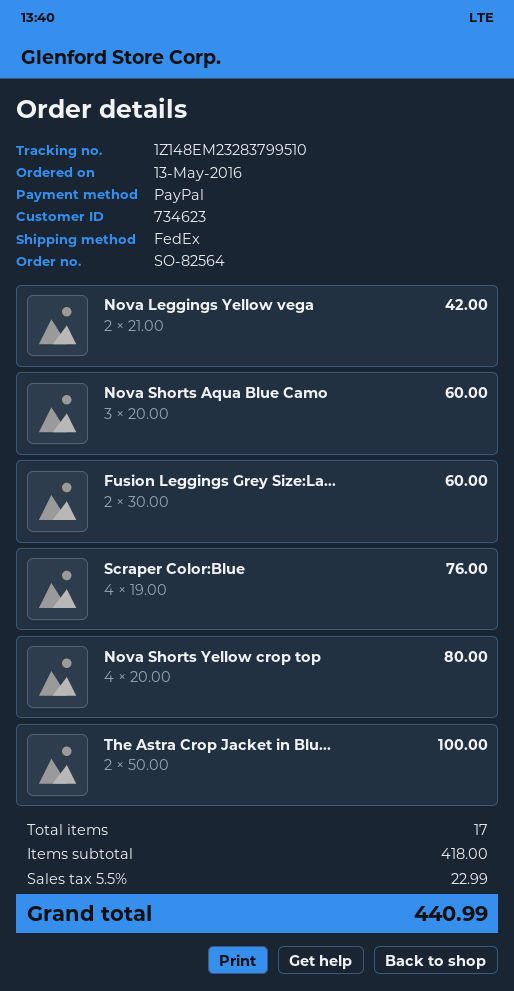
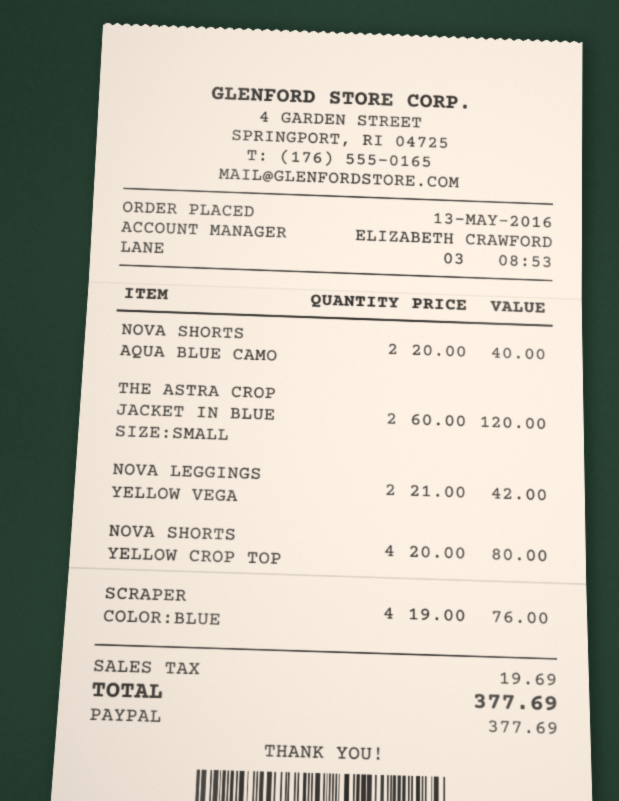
Nova Shorts Aqua Blue Camo: 3 x 20.00 = 60.00 -> 2 x 20.00 = 40.00
Fusion Leggings Grey Size:La...: 2 x 30.00 = 60.00 -> none
The Astra Crop Jacket in Blu...: 2 x 50.00 = 100.00 -> 2 x 60.00 = 120.00
tax: 22.99 -> 19.69
total: 440.99 -> 377.69

